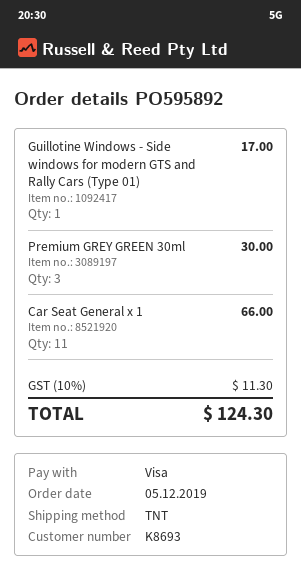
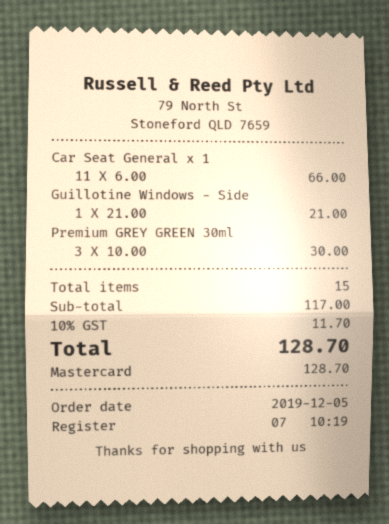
payment method: Visa -> Mastercard
Guillotine Windows - Side windows for modern GTS and Rally Cars (Type 01): 1 for 17.00 -> 1 for 21.00
tax: 10% = 11.30 -> 10% = 11.70
total: 124.30 -> 128.70

